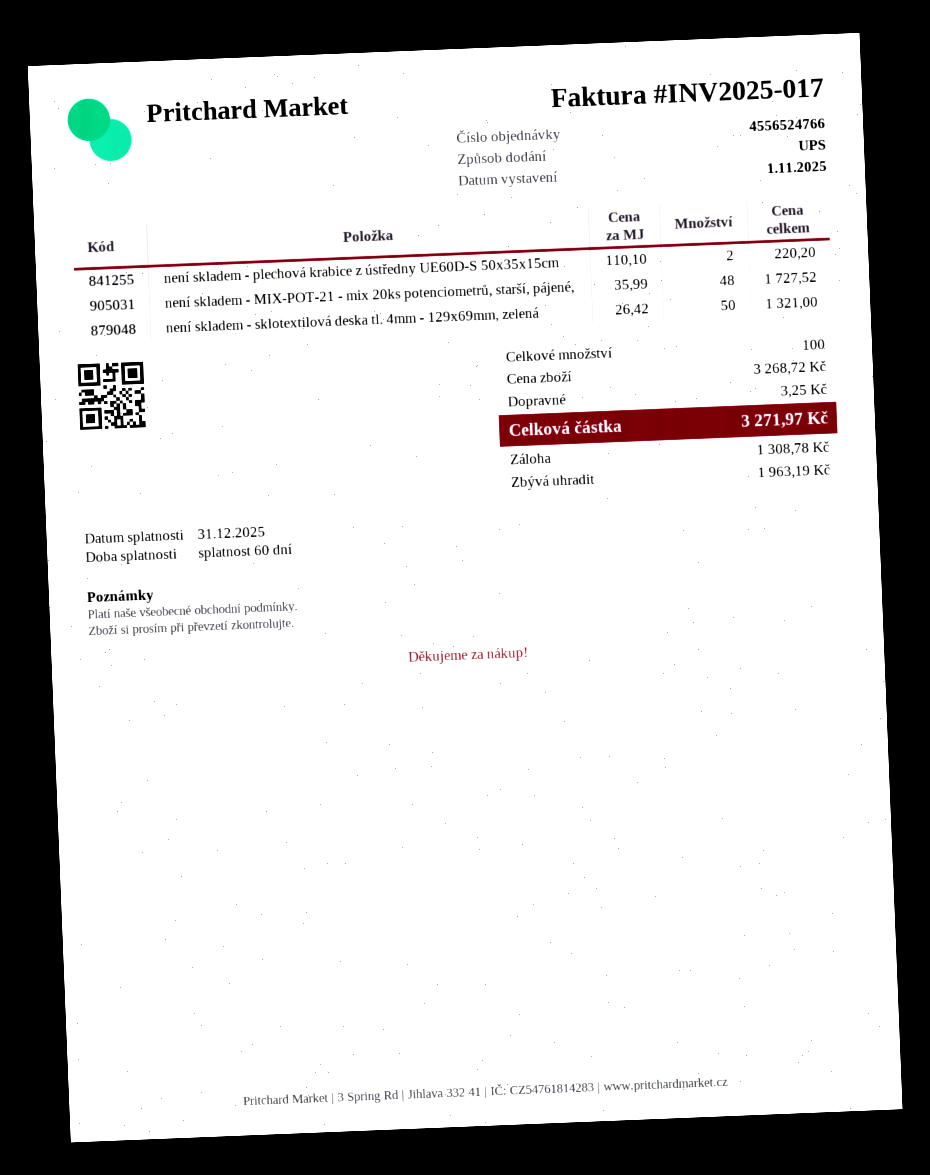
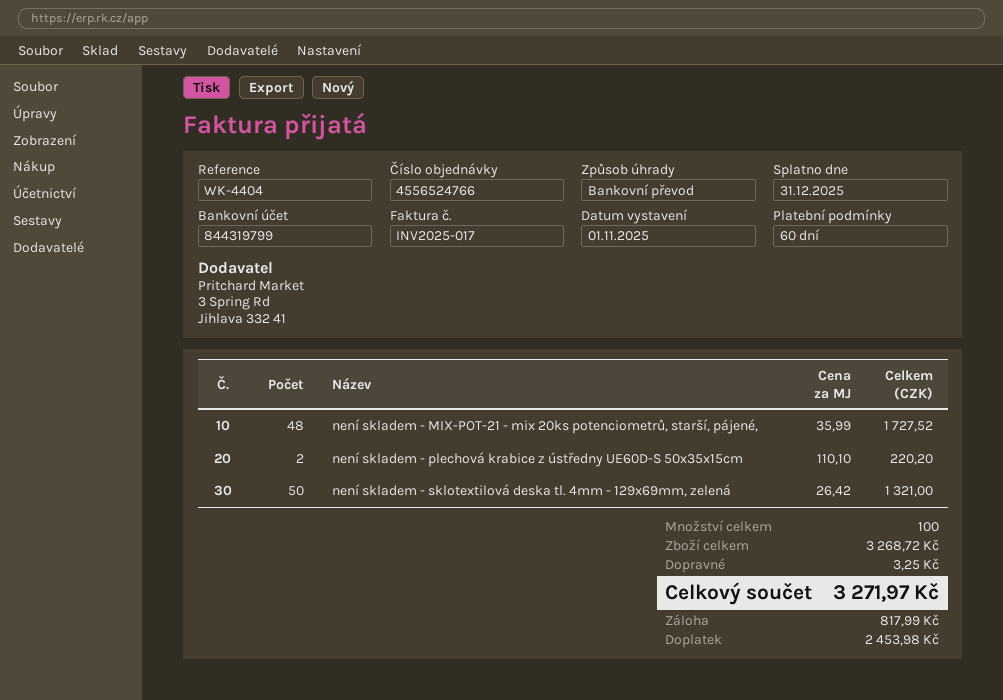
deposit: 1308.78 -> 817.99
balance: 1963.19 -> 2453.98

